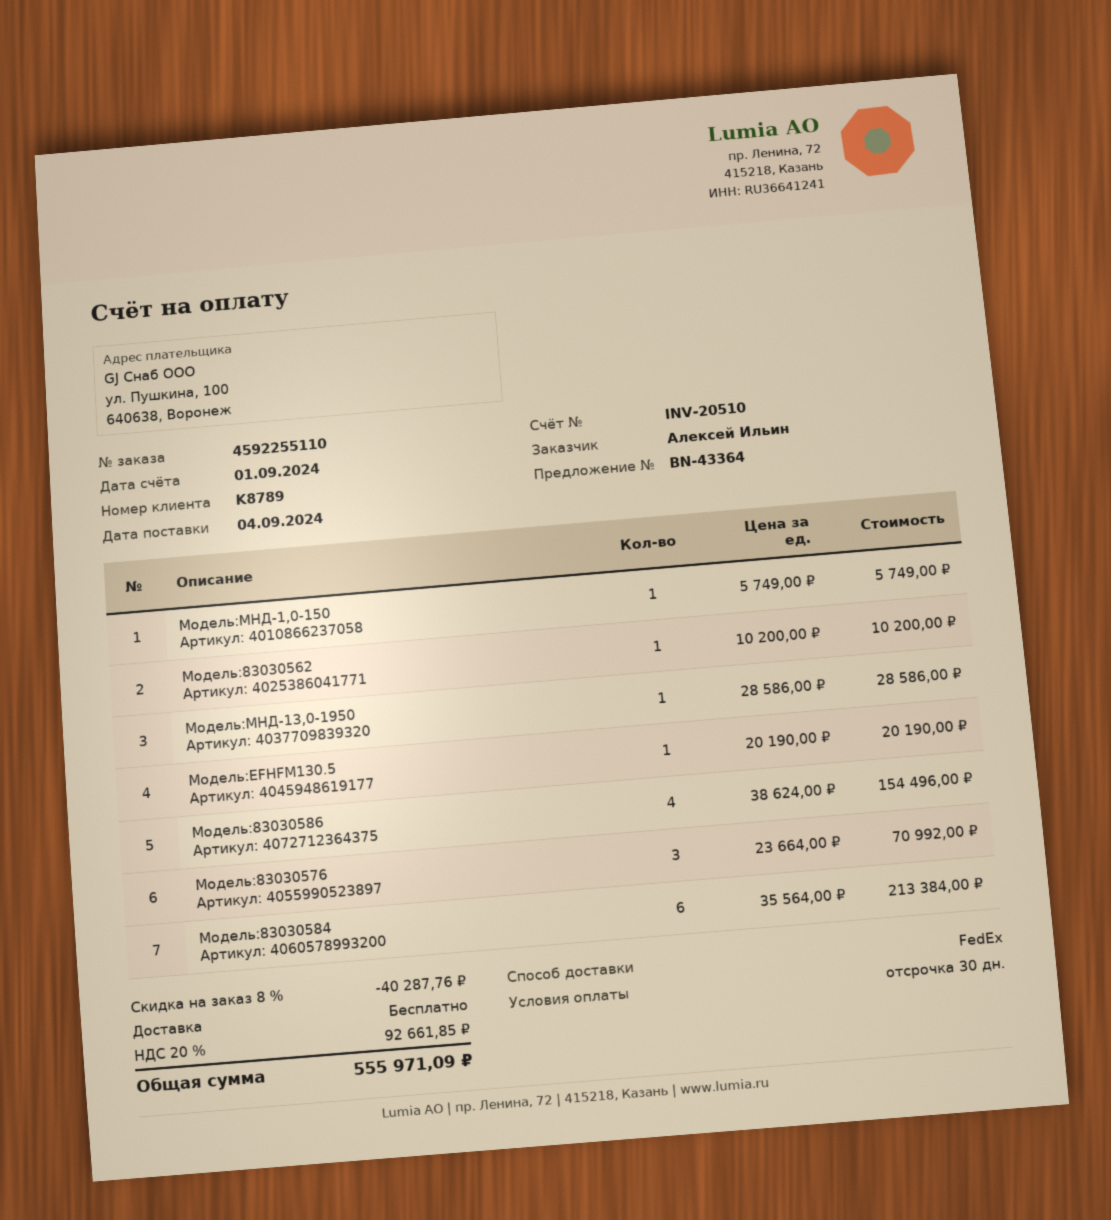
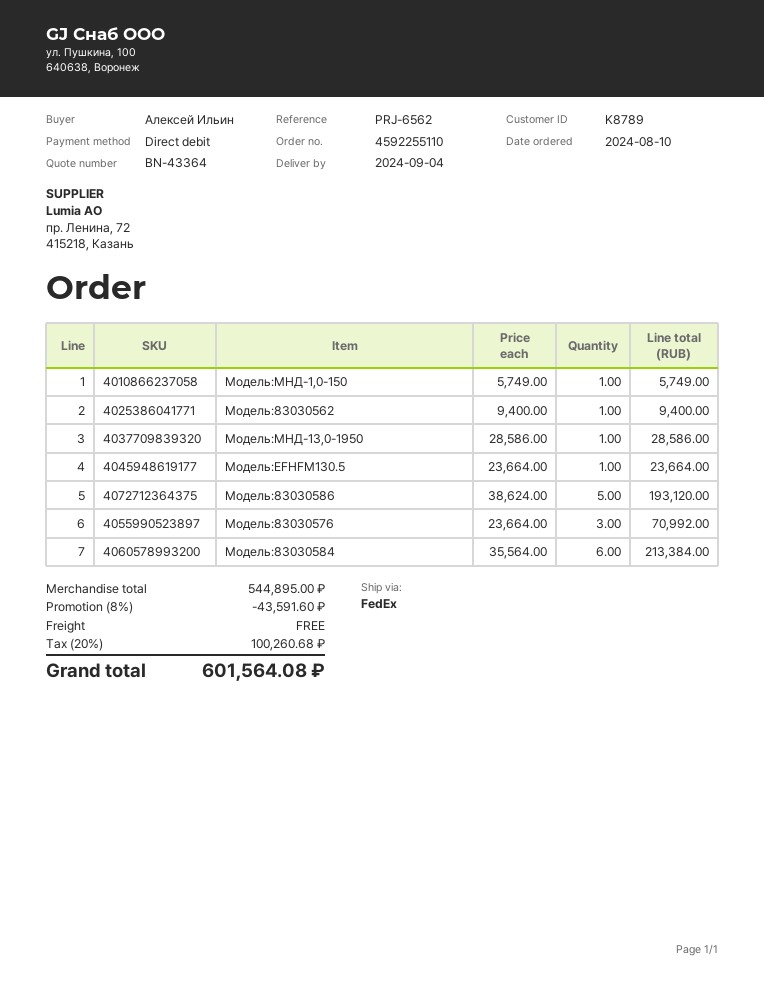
Модель:83030562: 1 x 10200.00 = 10200.00 -> 1 x 9400.00 = 9400.00
Модель:EFHFM130.5: 1 x 20190.00 = 20190.00 -> 1 x 23664.00 = 23664.00
Модель:83030586: 4 x 38624.00 = 154496.00 -> 5 x 38624.00 = 193120.00
discount: 8% = 40287.76 -> 8% = 43591.60
tax: 20% = 92661.85 -> 20% = 100260.68
total: 555971.09 -> 601564.08

